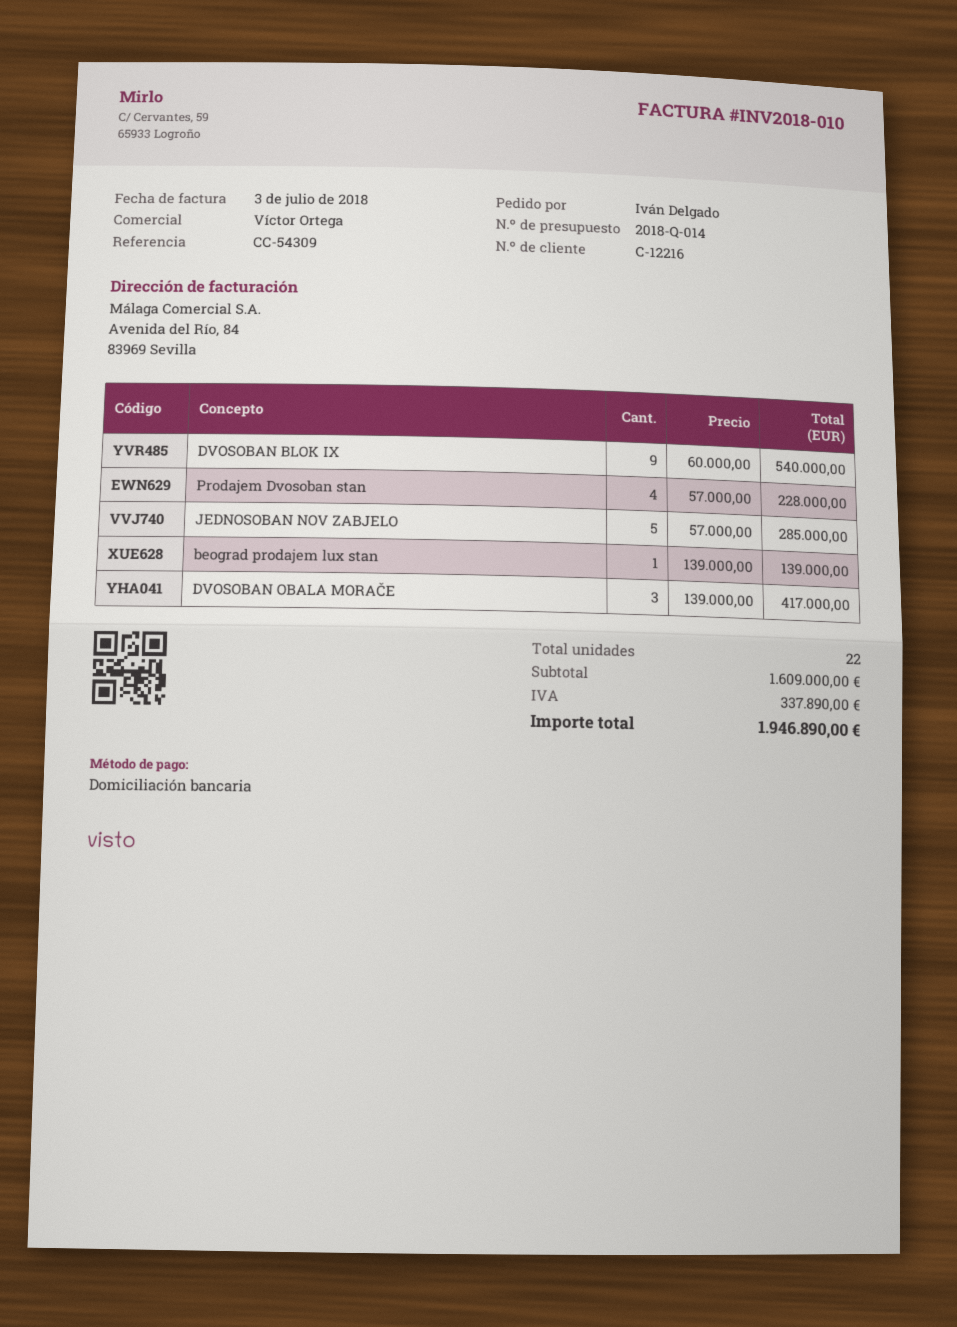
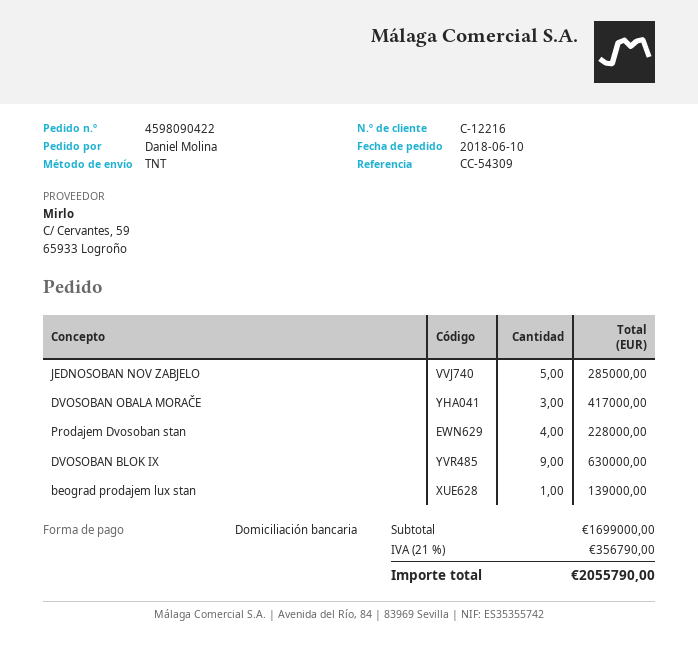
ordered by: Iván Delgado -> Daniel Molina
DVOSOBAN BLOK IX: 9 for 540000.00 -> 9 for 630000.00
subtotal: 1609000.00 -> 1699000.00
tax: 337890.00 -> 356790.00
total: 1946890.00 -> 2055790.00

